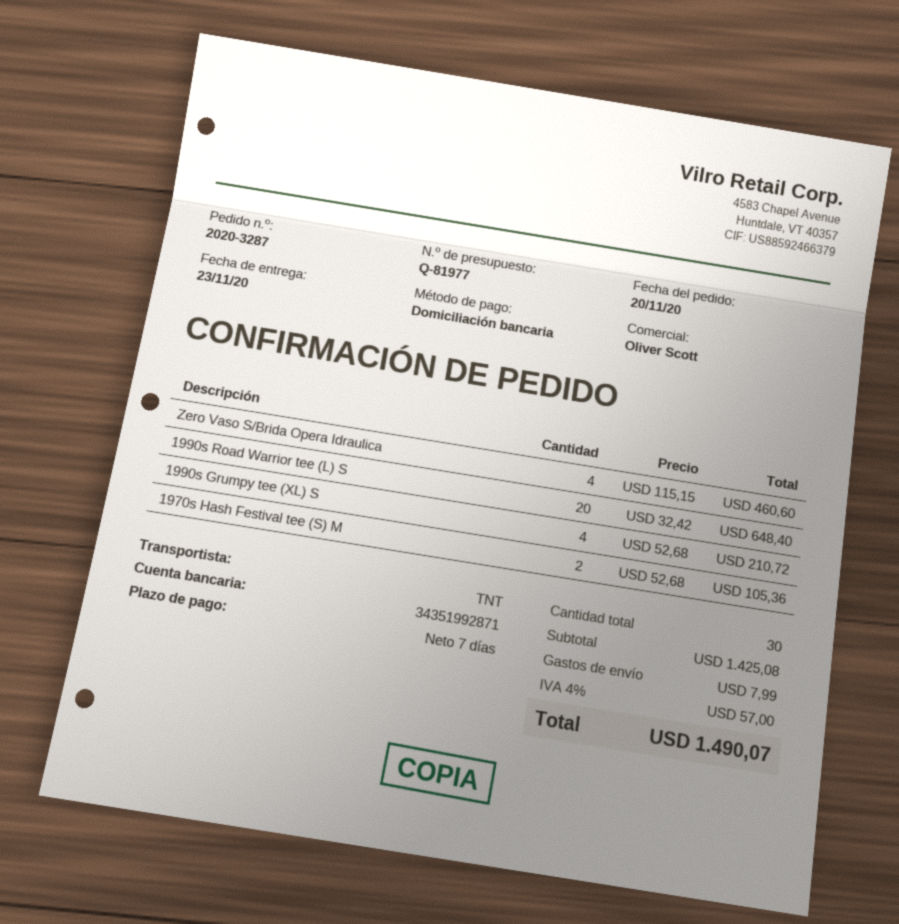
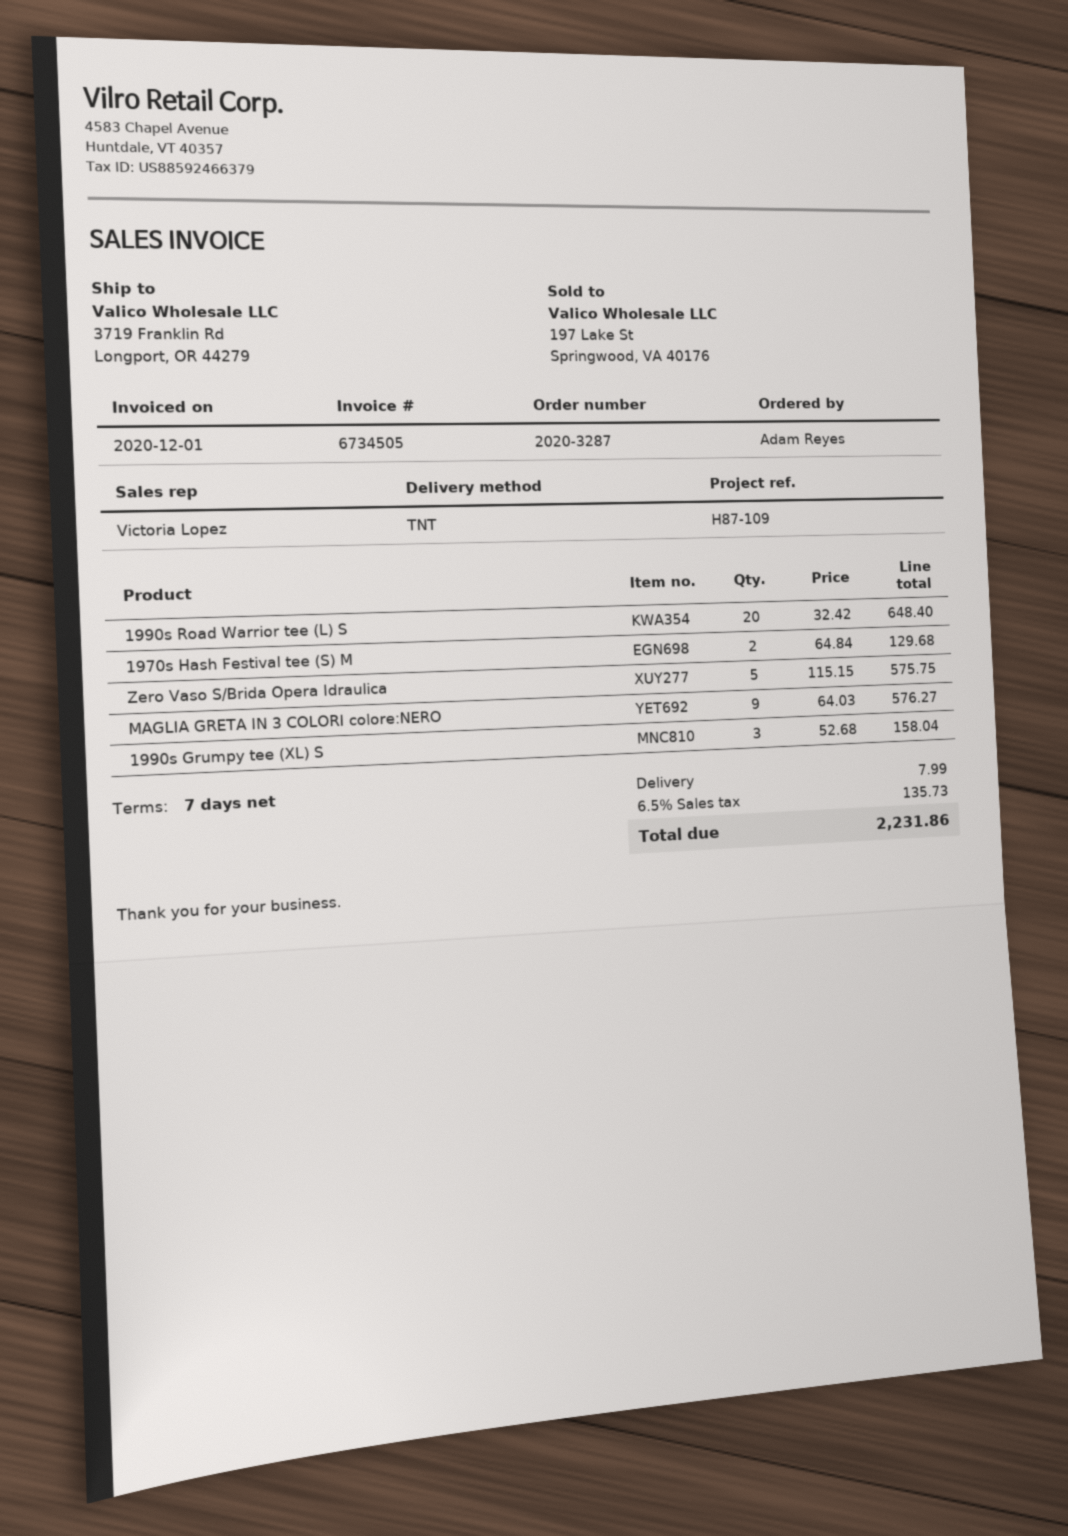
sales rep: Oliver Scott -> Victoria Lopez
Zero Vaso S/Brida Opera Idraulica: 4 x 115.15 = 460.60 -> 5 x 115.15 = 575.75
1990s Grumpy tee (XL) S: 4 x 52.68 = 210.72 -> 3 x 52.68 = 158.04
1970s Hash Festival tee (S) M: 2 x 52.68 = 105.36 -> 2 x 64.84 = 129.68
MAGLIA GRETA IN 3 COLORI colore:NERO: none -> 9 x 64.03 = 576.27
tax: 4% = 57.00 -> 6.5% = 135.73
total: 1490.07 -> 2231.86

